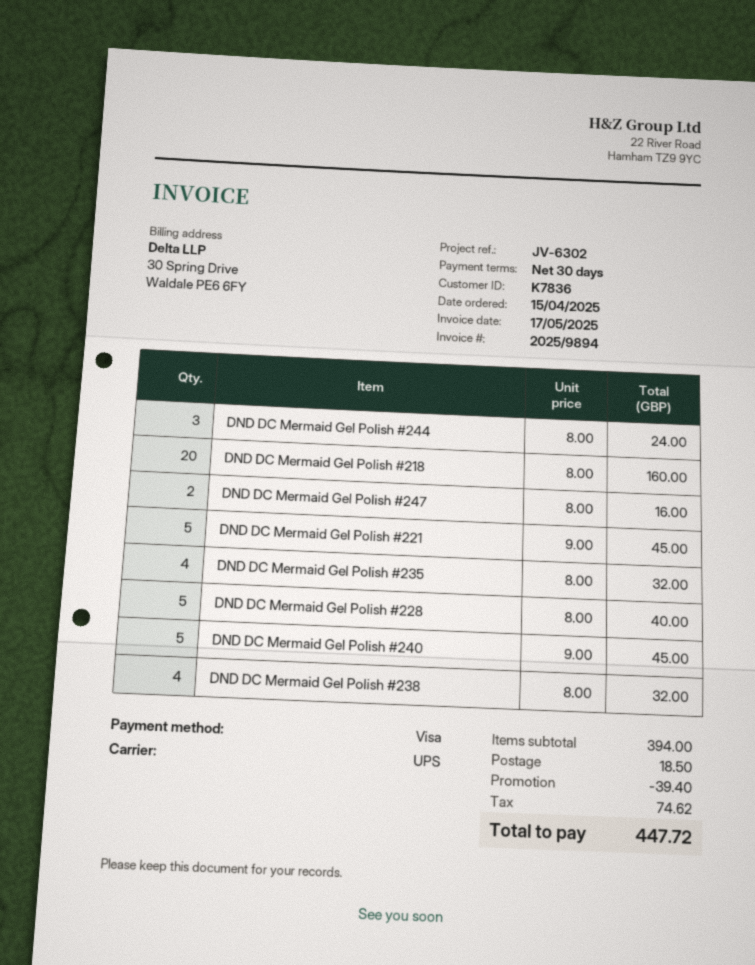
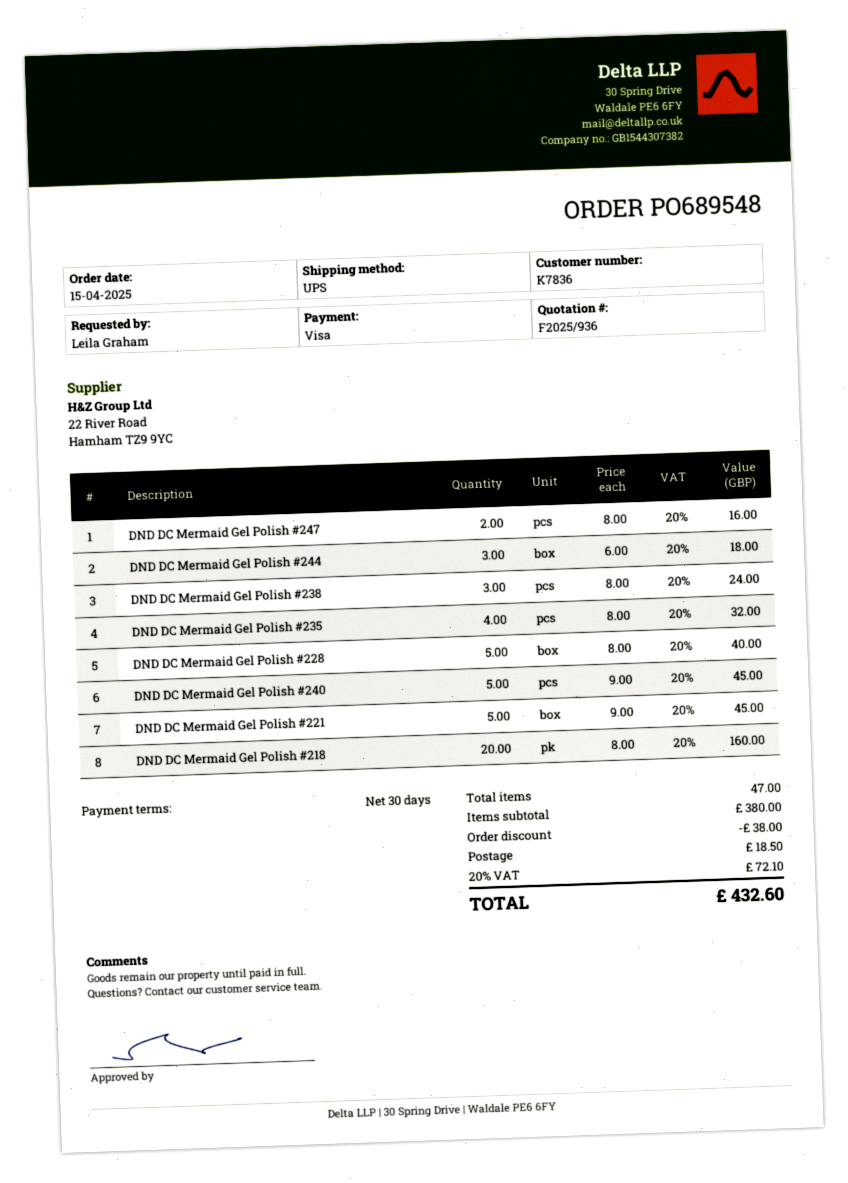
DND DC Mermaid Gel Polish #244: 3 x 8.00 = 24.00 -> 3 x 6.00 = 18.00
DND DC Mermaid Gel Polish #238: 4 x 8.00 = 32.00 -> 3 x 8.00 = 24.00
subtotal: 394.00 -> 380.00
discount: 39.40 -> 38.00
tax: 74.62 -> 72.10
total: 447.72 -> 432.60

